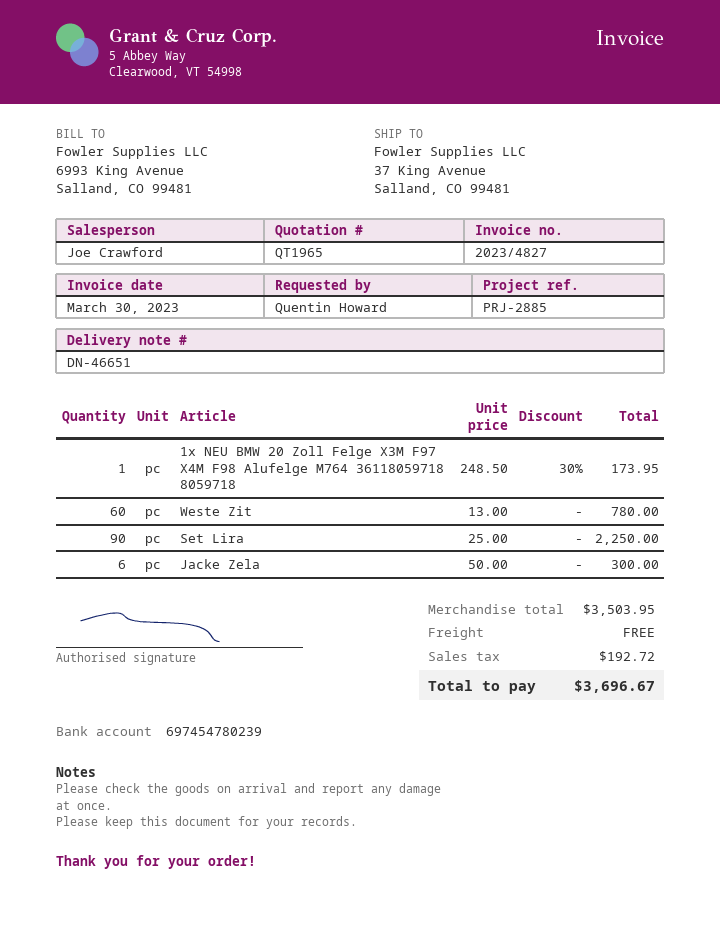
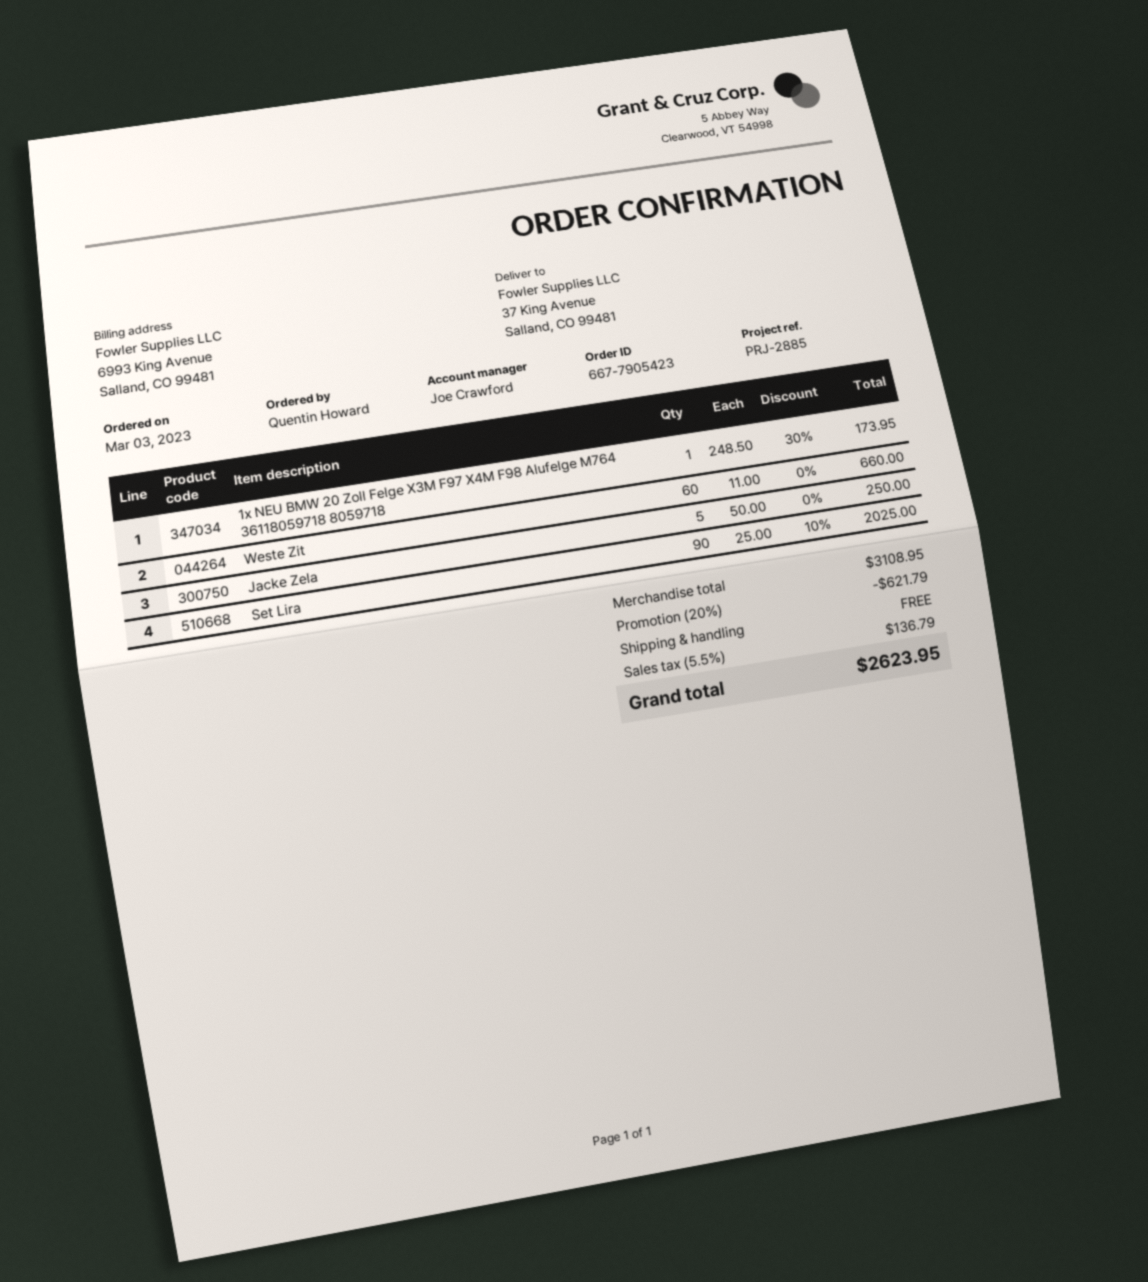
Weste Zit: 60 x 13.00 = 780.00 -> 60 x 11.00 = 660.00
Set Lira: 90 x 25.00 = 2250.00 -> 90 x 25.00 - 10% = 2025.00
Jacke Zela: 6 x 50.00 = 300.00 -> 5 x 50.00 = 250.00
subtotal: 3503.95 -> 3108.95
discount: none -> 20% = 621.79
tax: 192.72 -> 136.79
total: 3696.67 -> 2623.95

